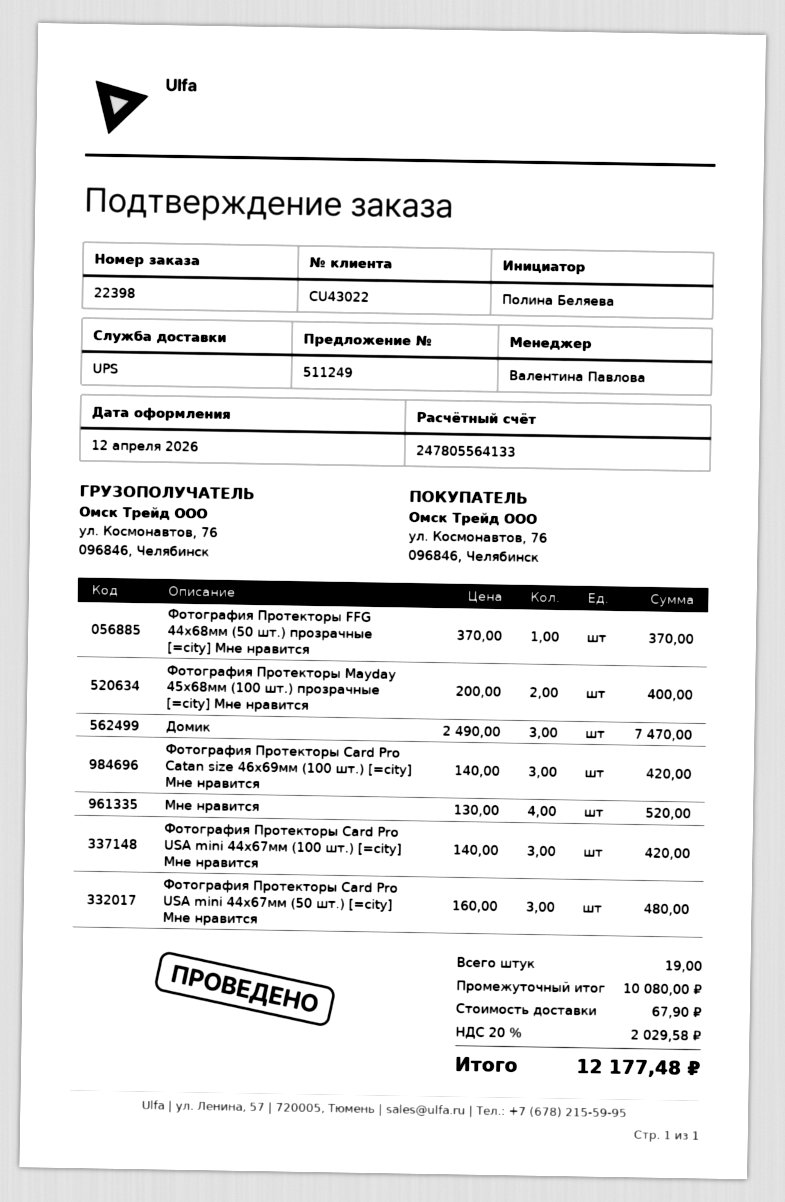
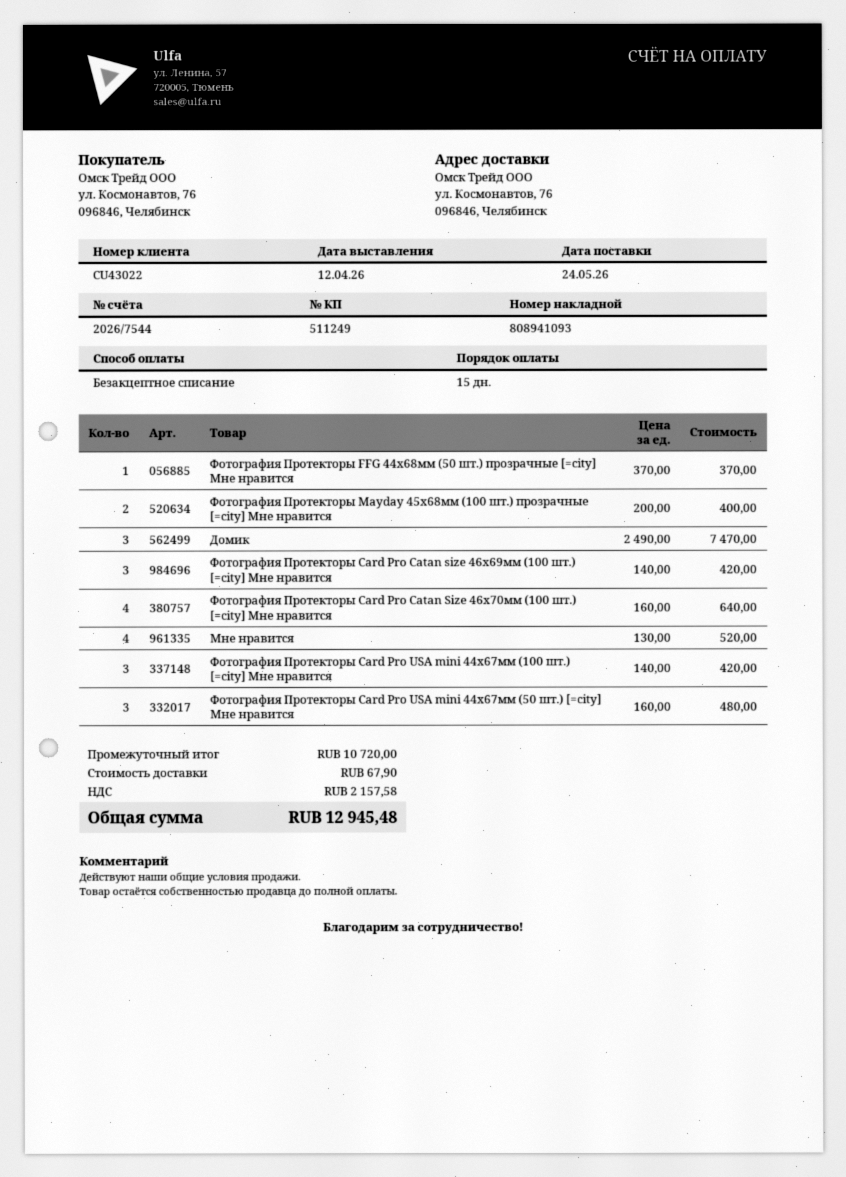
Фотография Протекторы Card Pro Catan Size 46x70мм (100 шт.) [=city] Мне нравится: none -> 4 x 160.00 = 640.00
subtotal: 10080.00 -> 10720.00
tax: 2029.58 -> 2157.58
total: 12177.48 -> 12945.48

